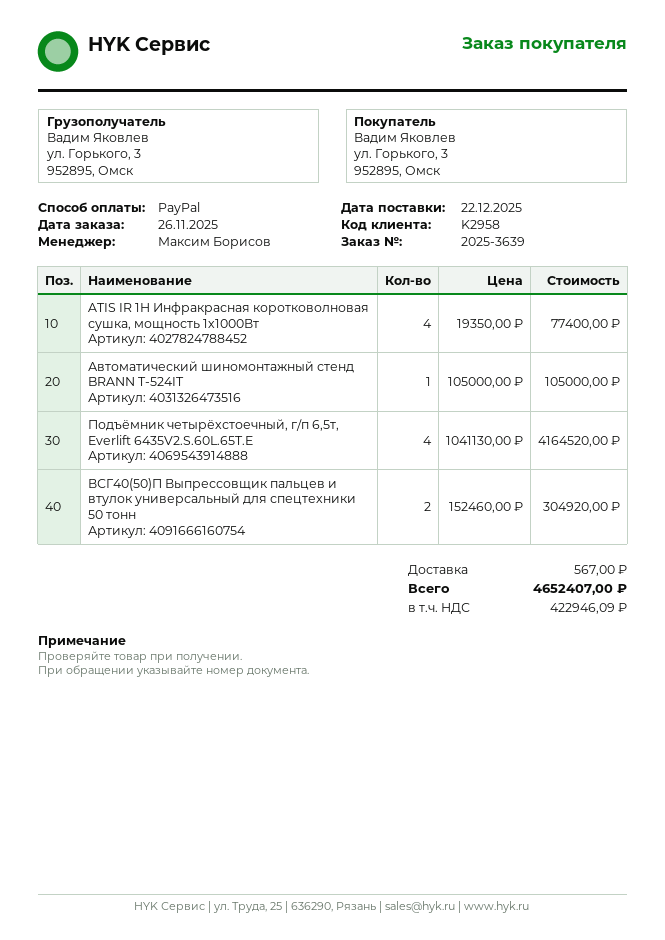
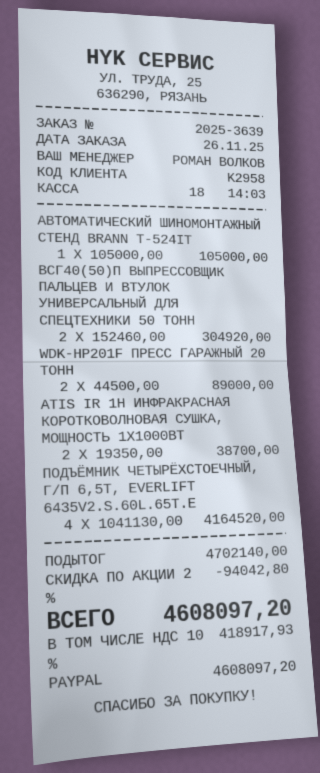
sales rep: Максим Борисов -> РОМАН ВОЛКОВ
ATIS IR 1H Инфракрасная коротковолновая сушка, мощность 1х1000Вт: 4 x 19350.00 = 77400.00 -> 2 x 19350.00 = 38700.00
WDK-HP201F ПРЕСС ГАРАЖНЫЙ 20 ТОНН: none -> 2 x 44500.00 = 89000.00
discount: none -> 2% = 94042.80
shipping: 567.00 -> none
tax: 422946.09 -> 418917.93
total: 4652407.00 -> 4608097.20

